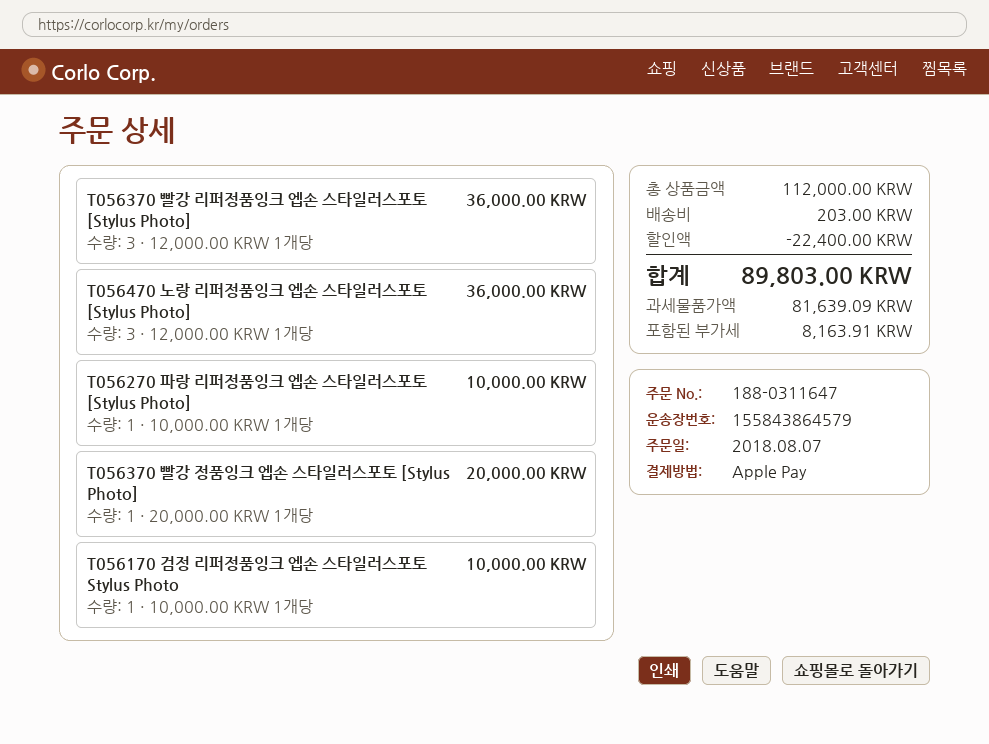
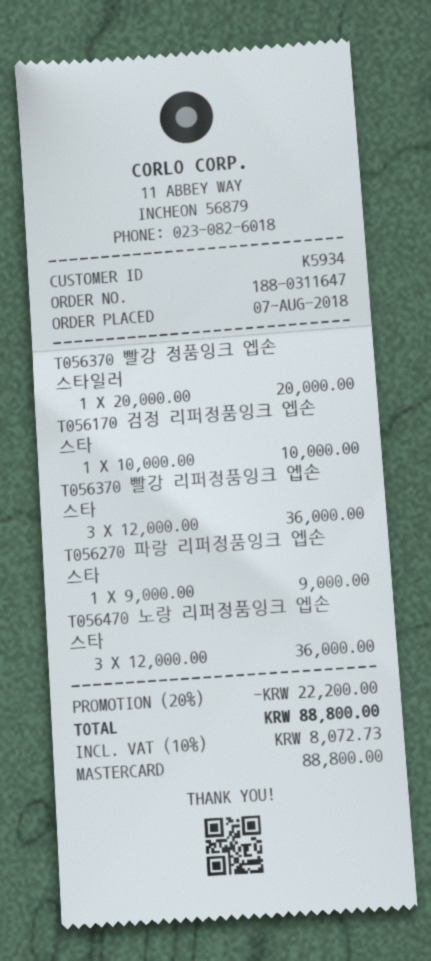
payment method: Apple Pay -> Mastercard
T056270 파랑 리퍼정품잉크 엡손 스타일러스포토 [Stylus Photo]: 1 x 10000.00 = 10000.00 -> 1 x 9000.00 = 9000.00
discount: 22400.00 -> 22200.00
shipping: 203.00 -> none
tax: 8163.91 -> 8072.73
total: 89803.00 -> 88800.00

